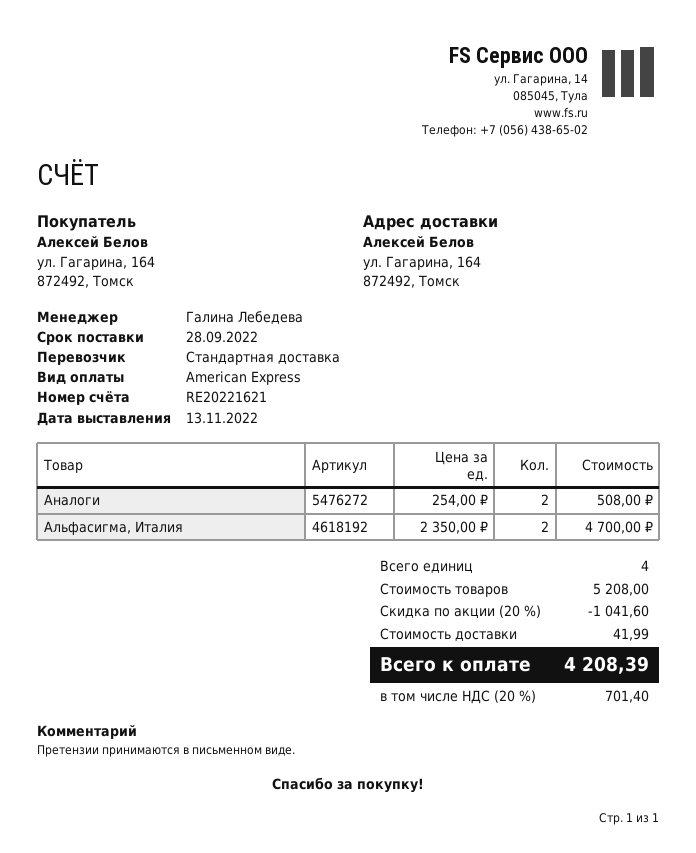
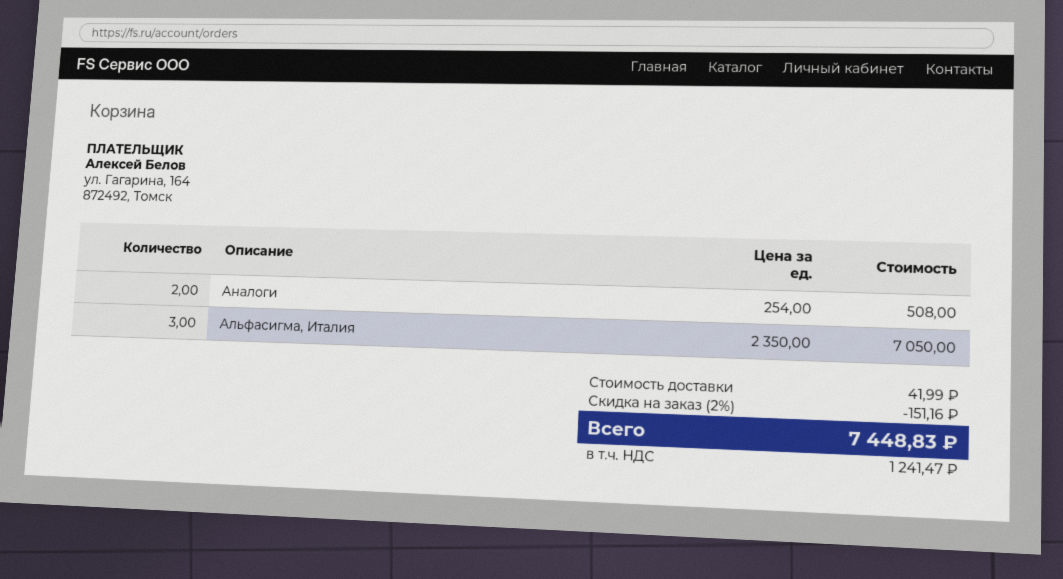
Альфасигма, Италия: 2 x 2350.00 = 4700.00 -> 3 x 2350.00 = 7050.00
discount: 20% = 1041.60 -> 2% = 151.16
tax: 701.40 -> 1241.47
total: 4208.39 -> 7448.83

